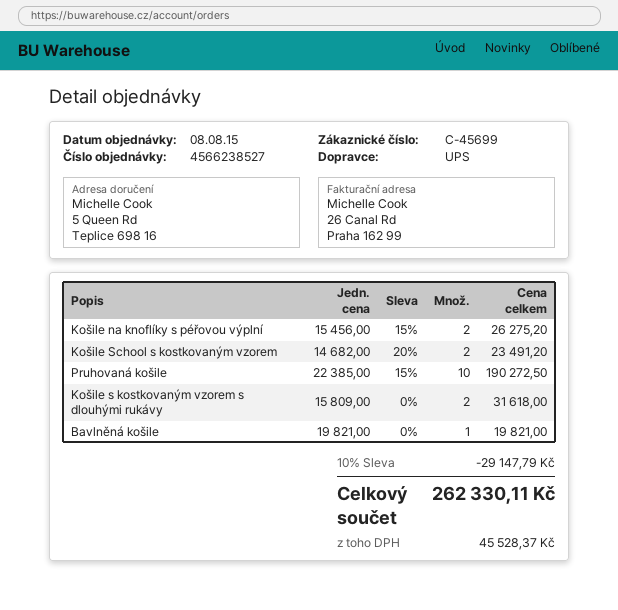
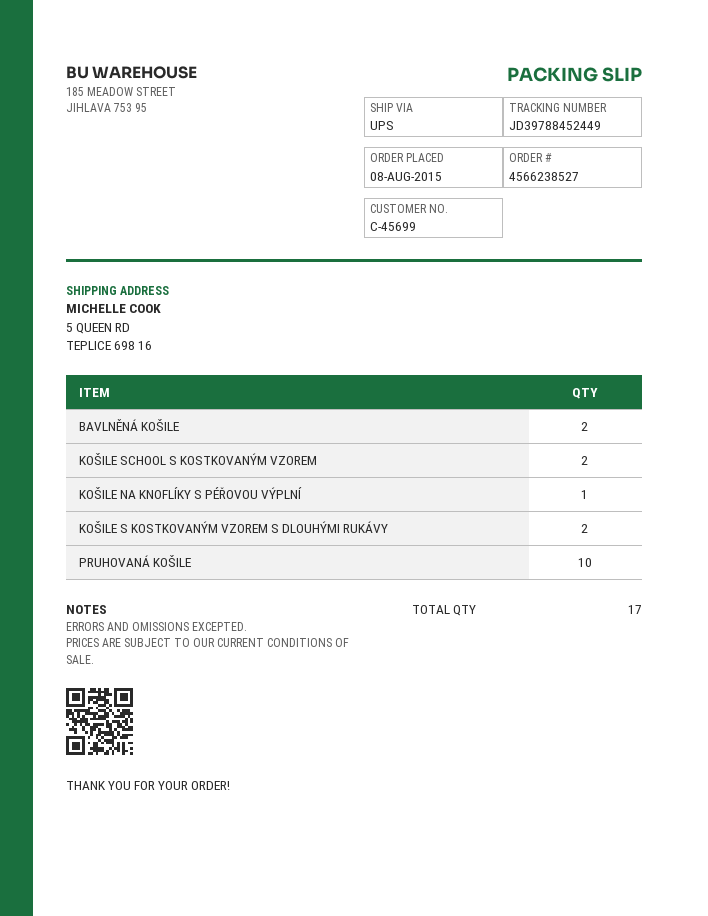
Košile na knoflíky s péřovou výplní: 2 -> 1
Bavlněná košile: 1 -> 2

